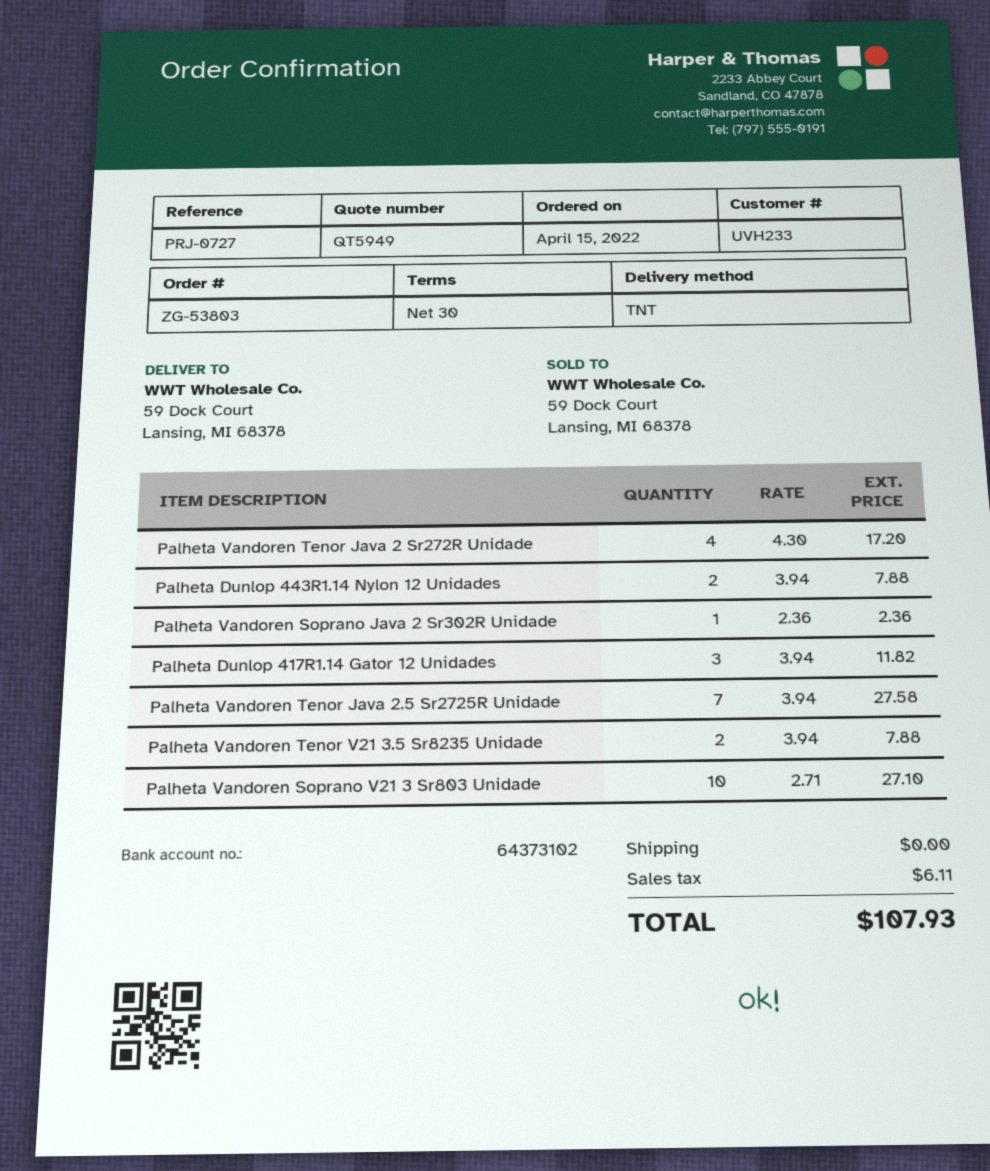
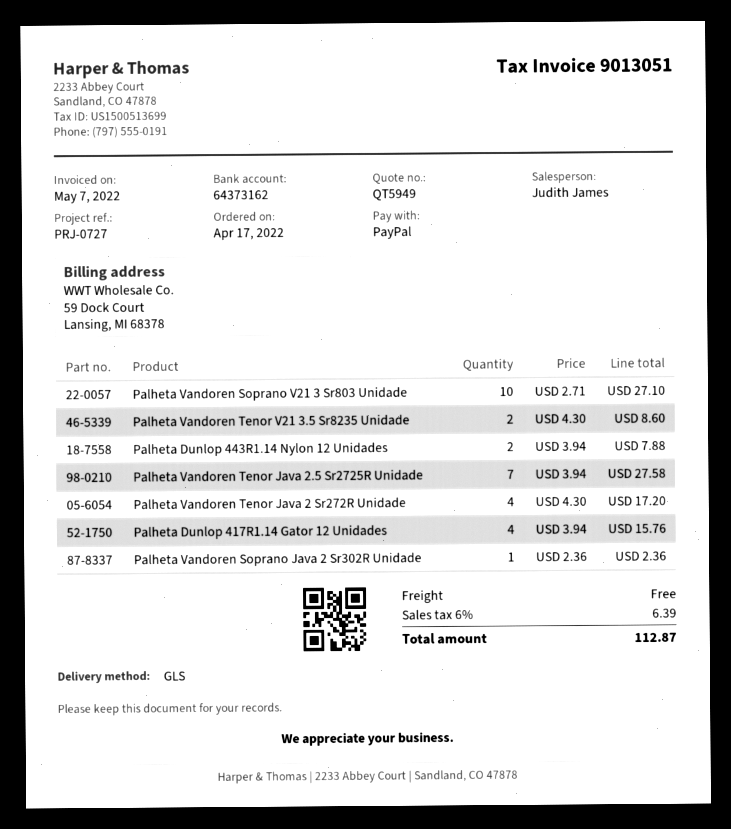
order date: 2022-04-15 -> 2022-04-17
bank account: 64373102 -> 64373162
shipping method: TNT -> GLS
Palheta Dunlop 417R1.14 Gator 12 Unidades: 3 x 3.94 = 11.82 -> 4 x 3.94 = 15.76
Palheta Vandoren Tenor V21 3.5 Sr8235 Unidade: 2 x 3.94 = 7.88 -> 2 x 4.30 = 8.60
tax: 6.11 -> 6.39
total: 107.93 -> 112.87

